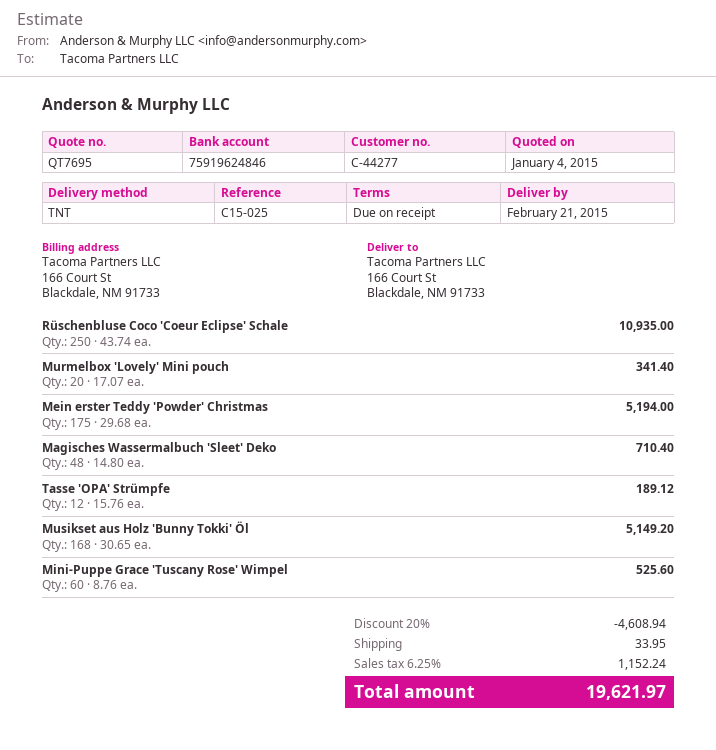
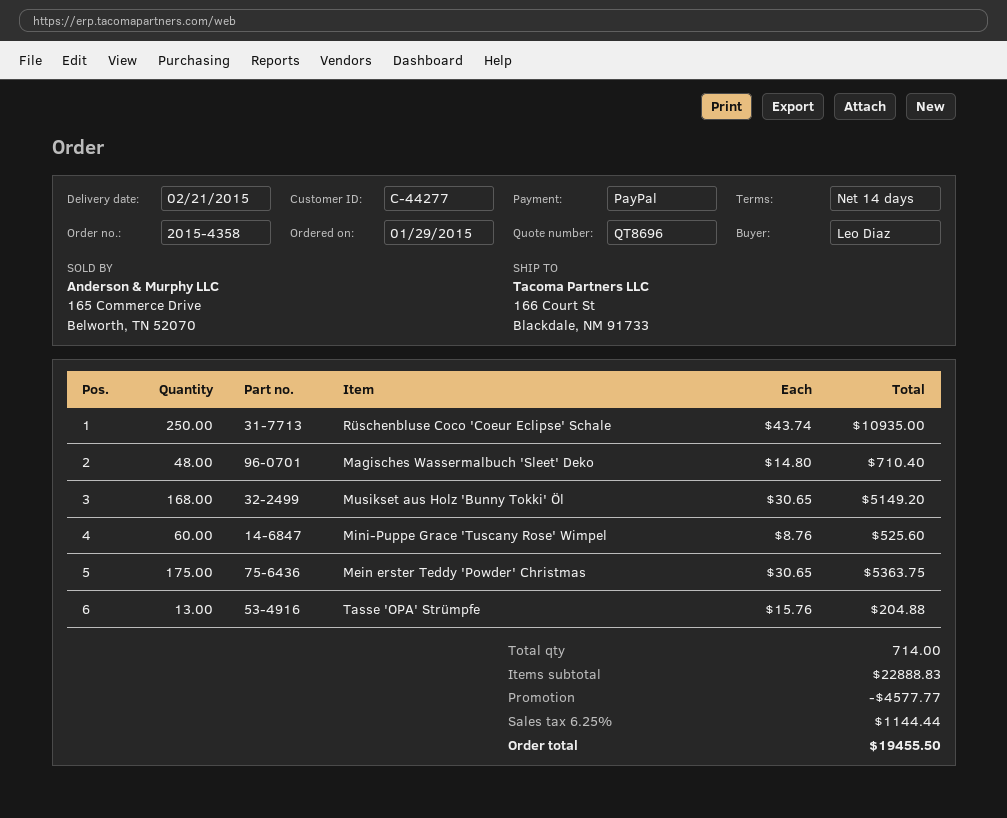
quote number: QT7695 -> QT8696
payment terms: on receipt -> 14 days
Murmelbox 'Lovely' Mini pouch: 20 x 17.07 = 341.40 -> none
Mein erster Teddy 'Powder' Christmas: 175 x 29.68 = 5194.00 -> 175 x 30.65 = 5363.75
Tasse 'OPA' Strümpfe: 12 x 15.76 = 189.12 -> 13 x 15.76 = 204.88
discount: 4608.94 -> 4577.77
shipping: 33.95 -> none
tax: 6.25% = 1152.24 -> 6.25% = 1144.44
total: 19621.97 -> 19455.50

